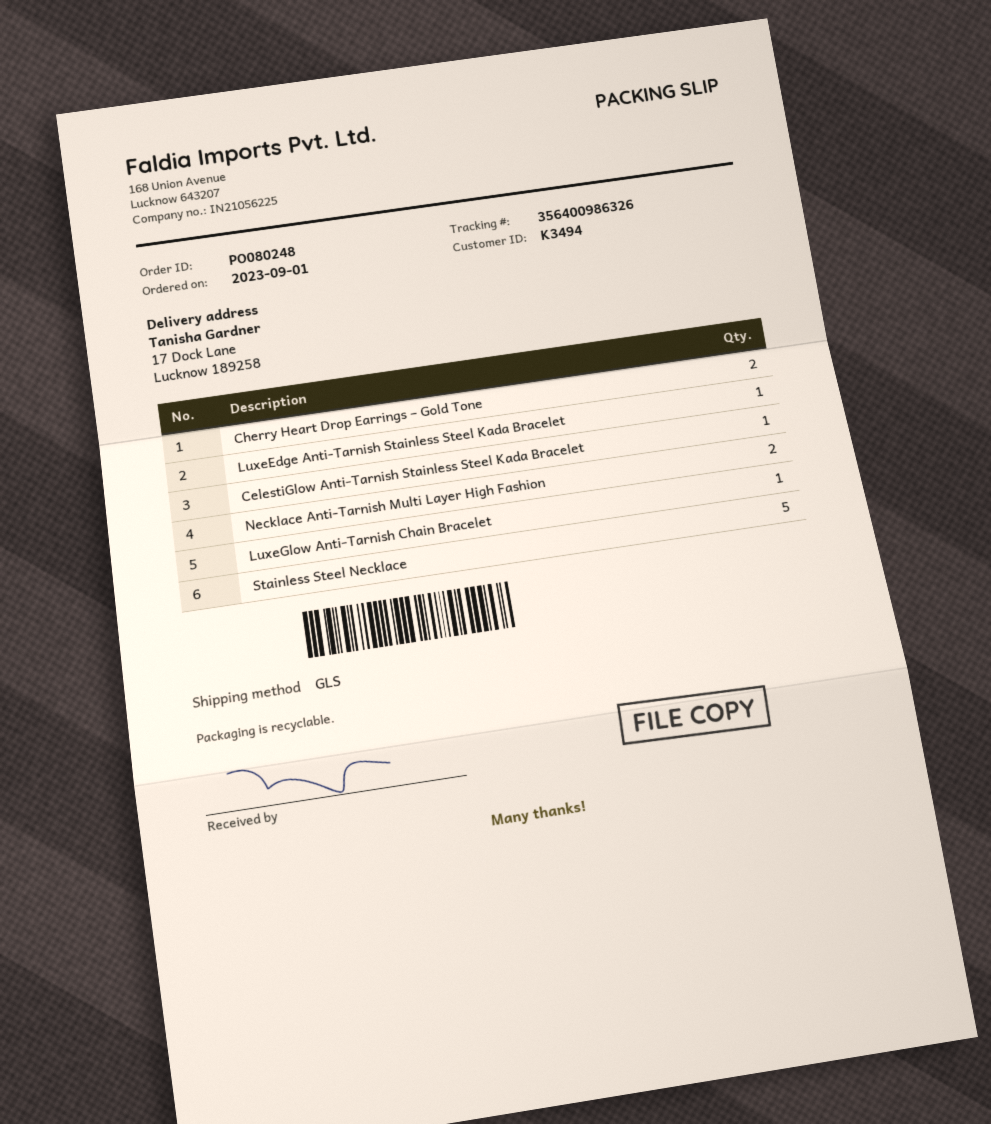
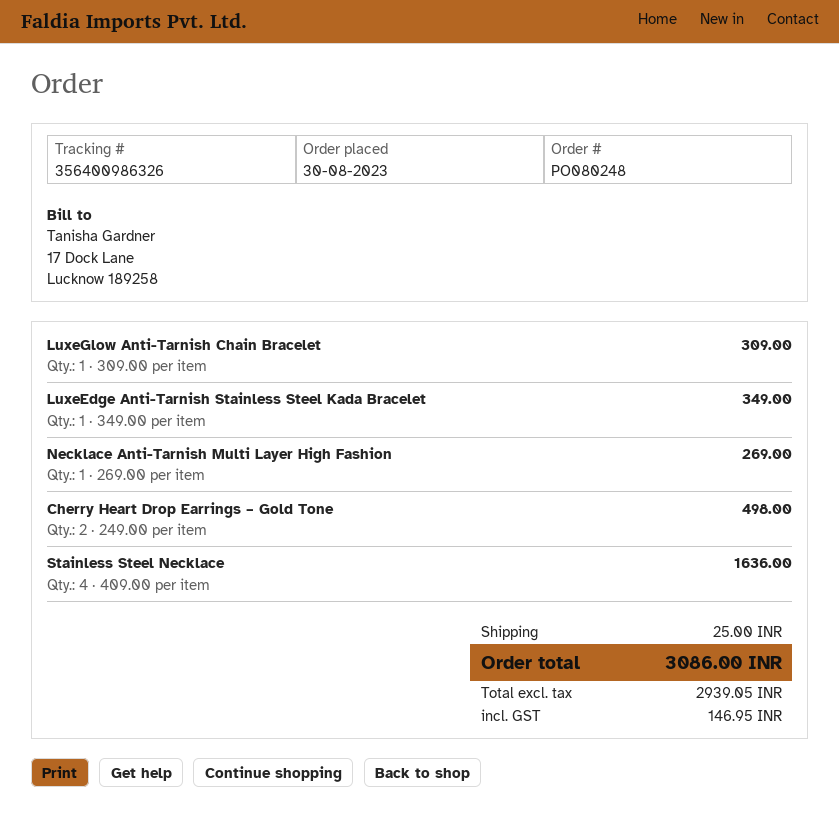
order date: 2023-09-01 -> 2023-08-30
CelestiGlow Anti-Tarnish Stainless Steel Kada Bracelet: 1 -> none
Necklace Anti-Tarnish Multi Layer High Fashion: 2 -> 1
Stainless Steel Necklace: 5 -> 4

